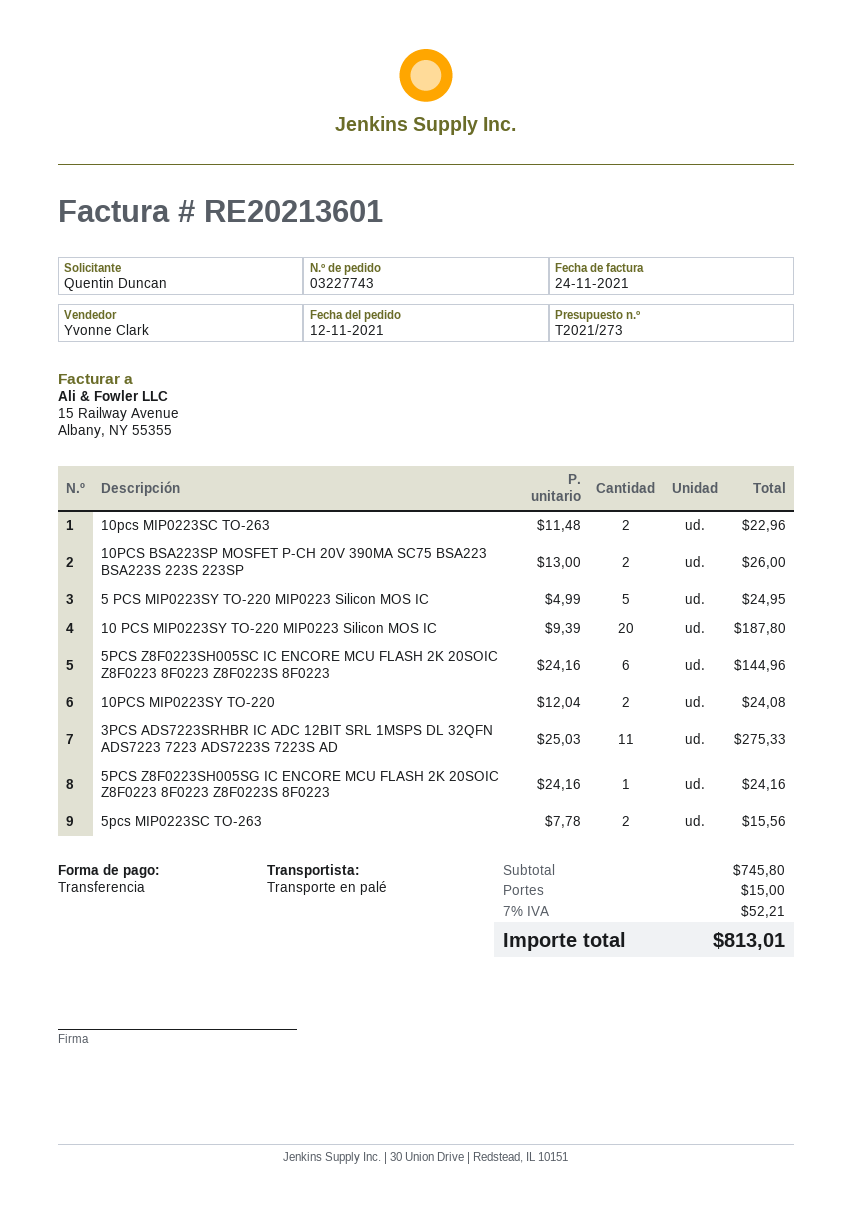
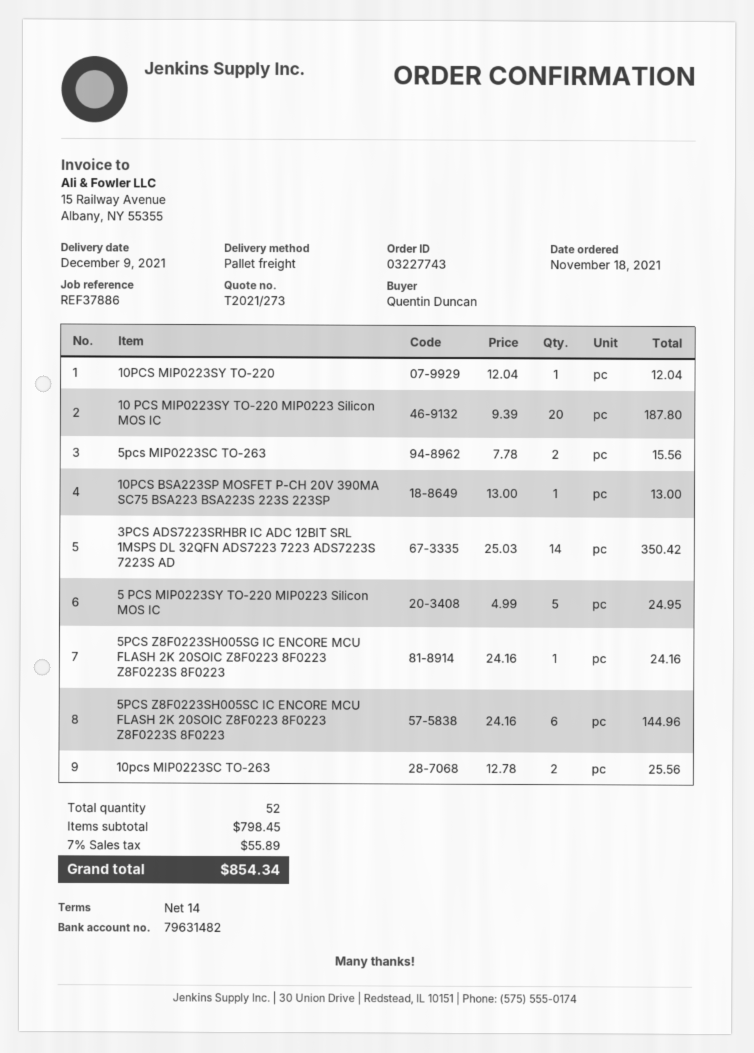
order date: 2021-11-12 -> 2021-11-18
10pcs MIP0223SC TO-263: 2 x 11.48 = 22.96 -> 2 x 12.78 = 25.56
10PCS BSA223SP MOSFET P-CH 20V 390MA SC75 BSA223 BSA223S 223S 223SP: 2 x 13.00 = 26.00 -> 1 x 13.00 = 13.00
10PCS MIP0223SY TO-220: 2 x 12.04 = 24.08 -> 1 x 12.04 = 12.04
3PCS ADS7223SRHBR IC ADC 12BIT SRL 1MSPS DL 32QFN ADS7223 7223 ADS7223S 7223S AD: 11 x 25.03 = 275.33 -> 14 x 25.03 = 350.42
subtotal: 745.80 -> 798.45
shipping: 15.00 -> none
tax: 7% = 52.21 -> 7% = 55.89
total: 813.01 -> 854.34

